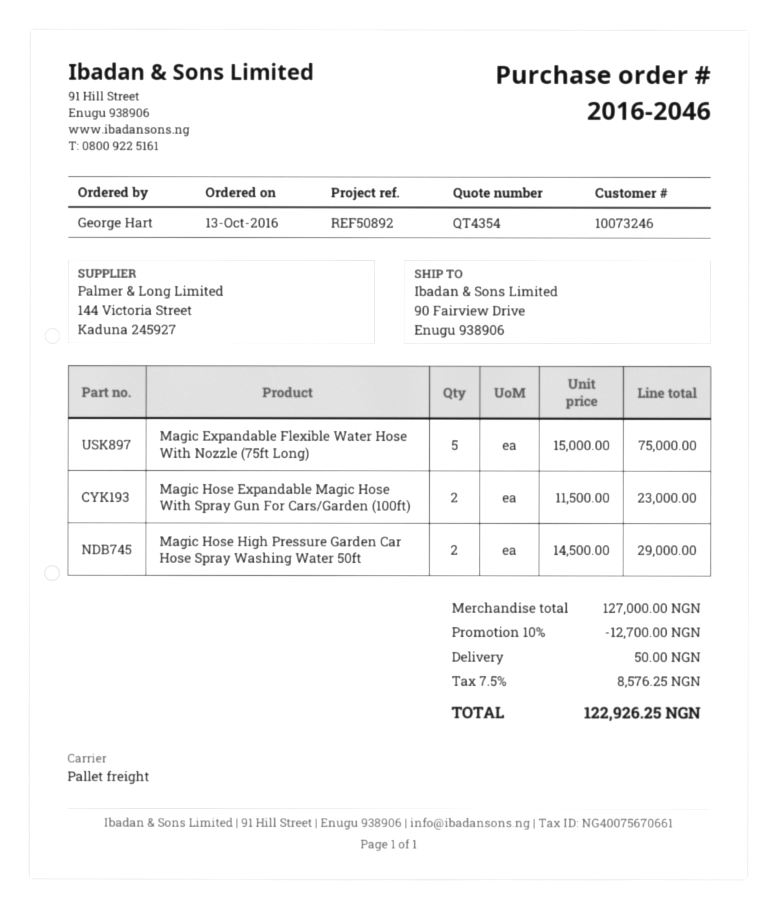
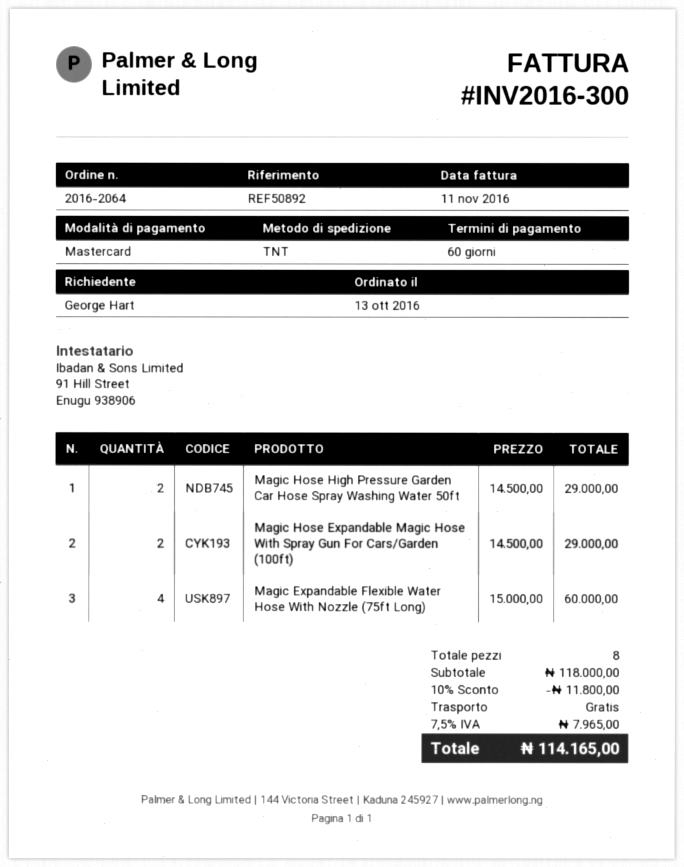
order number: 2016-2046 -> 2016-2064
shipping method: pallet freight -> TNT
Magic Expandable Flexible Water Hose With Nozzle (75ft Long): 5 x 15000.00 = 75000.00 -> 4 x 15000.00 = 60000.00
Magic Hose Expandable Magic Hose With Spray Gun For Cars/Garden (100ft): 2 x 11500.00 = 23000.00 -> 2 x 14500.00 = 29000.00
subtotal: 127000.00 -> 118000.00
discount: 10% = 12700.00 -> 10% = 11800.00
shipping: 50.00 -> 0.00
tax: 7.5% = 8576.25 -> 7.5% = 7965.00
total: 122926.25 -> 114165.00

